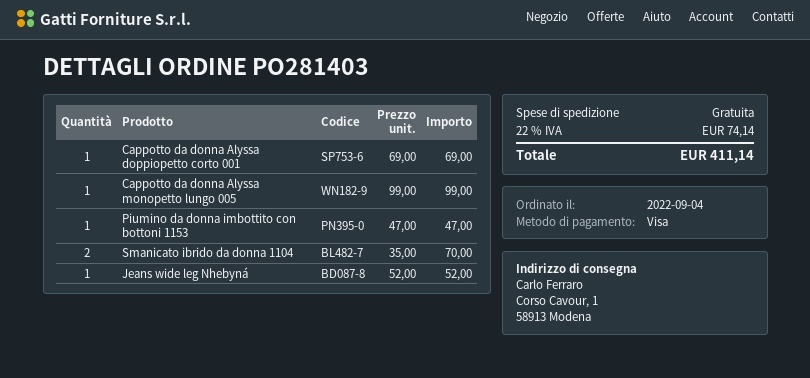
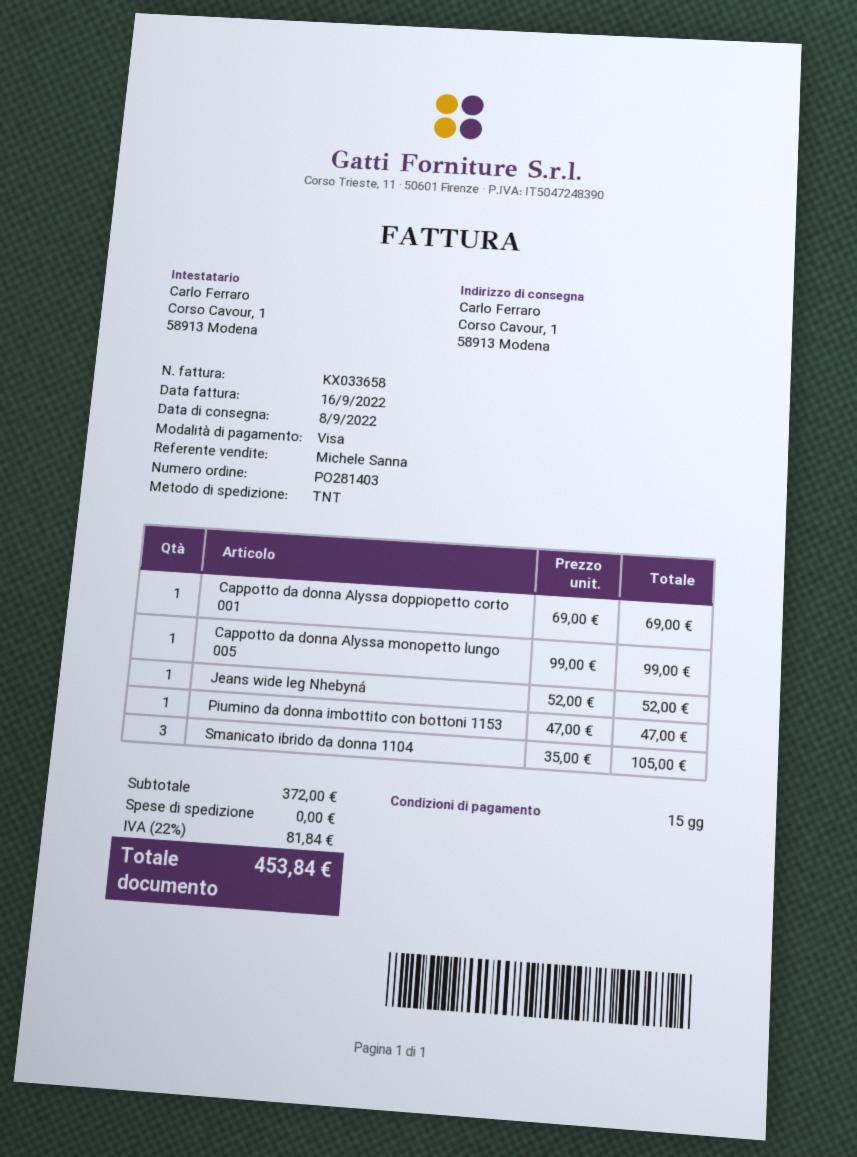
Smanicato ibrido da donna 1104: 2 x 35.00 = 70.00 -> 3 x 35.00 = 105.00
tax: 22% = 74.14 -> 22% = 81.84
total: 411.14 -> 453.84

